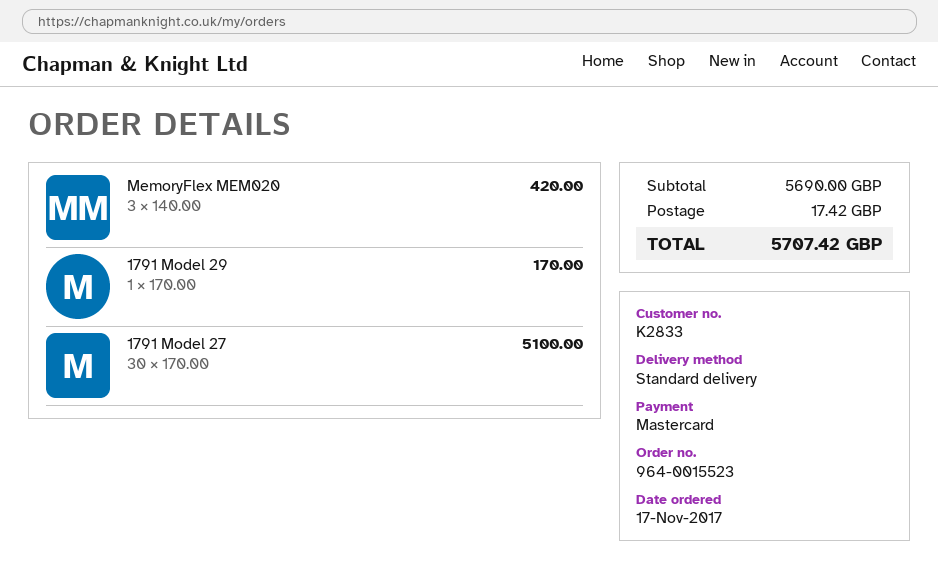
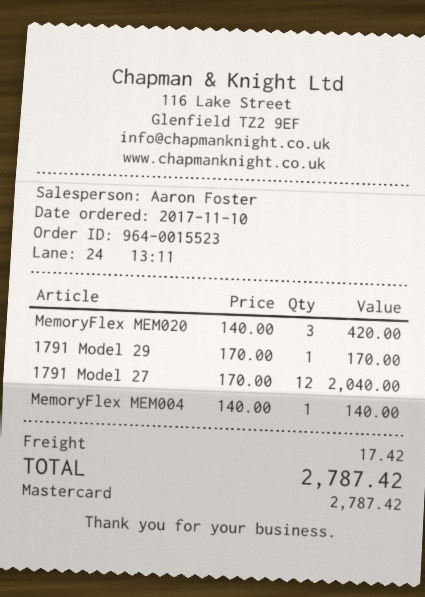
order date: 2017-11-17 -> 2017-11-10
1791 Model 27: 30 x 170.00 = 5100.00 -> 12 x 170.00 = 2040.00
MemoryFlex MEM004: none -> 1 x 140.00 = 140.00
total: 5707.42 -> 2787.42

